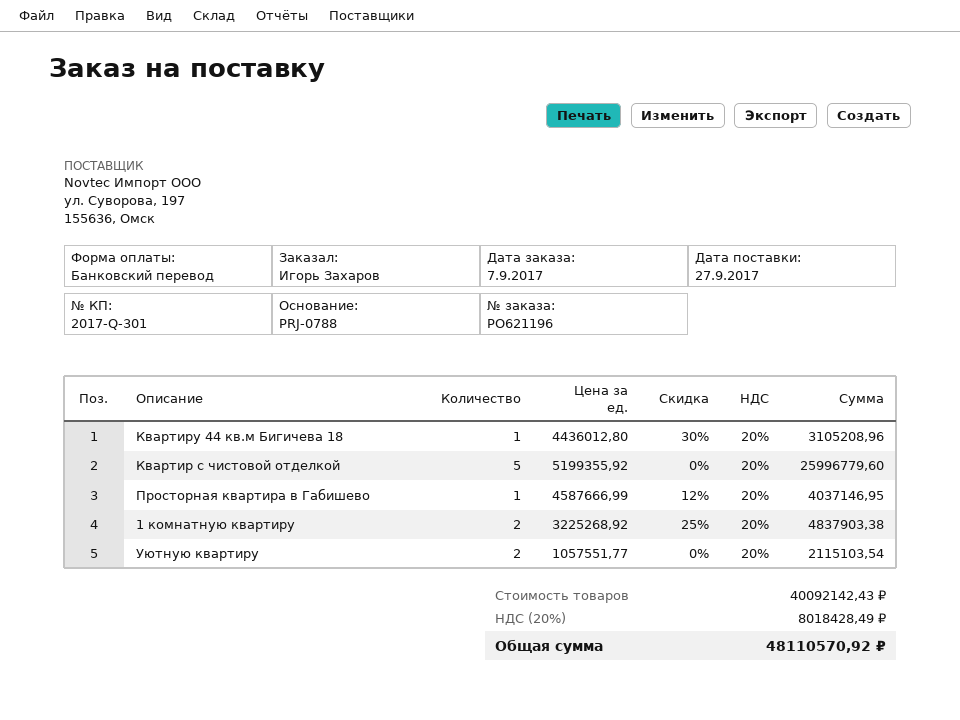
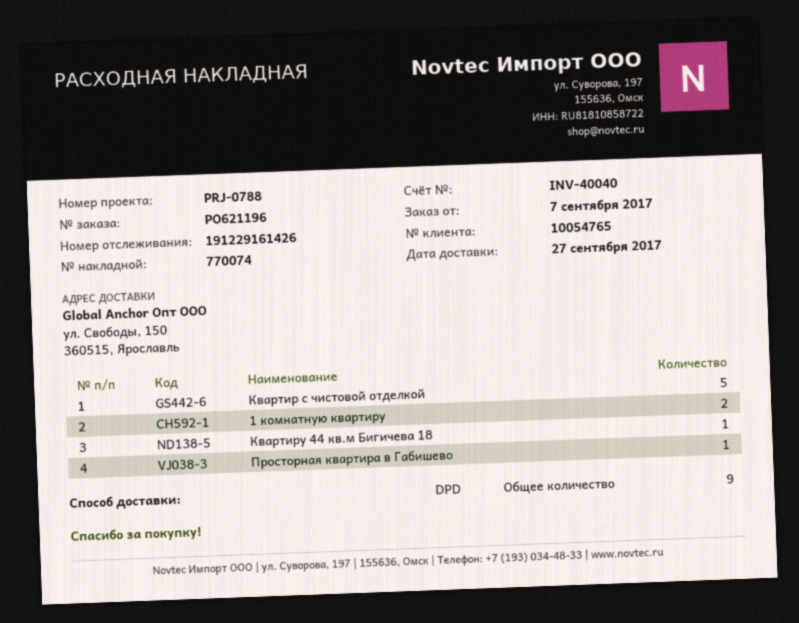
Уютную квартиру: 2 -> none

